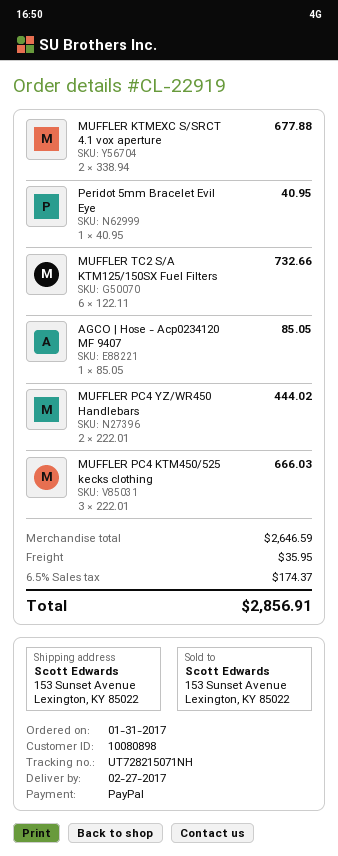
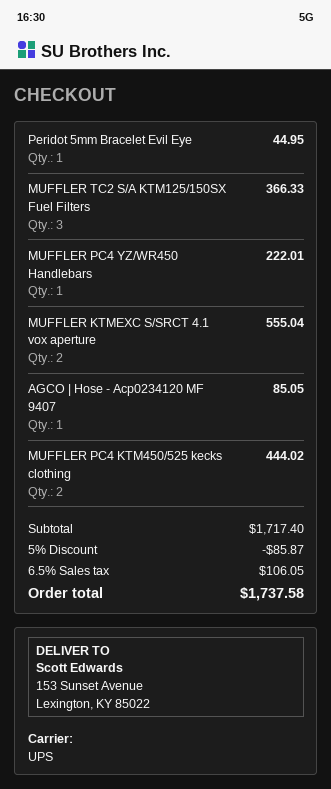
MUFFLER KTMEXC S/SRCT 4.1 vox aperture: 2 for 677.88 -> 2 for 555.04
Peridot 5mm Bracelet Evil Eye: 1 for 40.95 -> 1 for 44.95
MUFFLER TC2 S/A KTM125/150SX Fuel Filters: 6 for 732.66 -> 3 for 366.33
MUFFLER PC4 YZ/WR450 Handlebars: 2 for 444.02 -> 1 for 222.01
MUFFLER PC4 KTM450/525 kecks clothing: 3 for 666.03 -> 2 for 444.02
subtotal: 2646.59 -> 1717.40
discount: none -> 5% = 85.87
shipping: 35.95 -> none
tax: 6.5% = 174.37 -> 6.5% = 106.05
total: 2856.91 -> 1737.58

